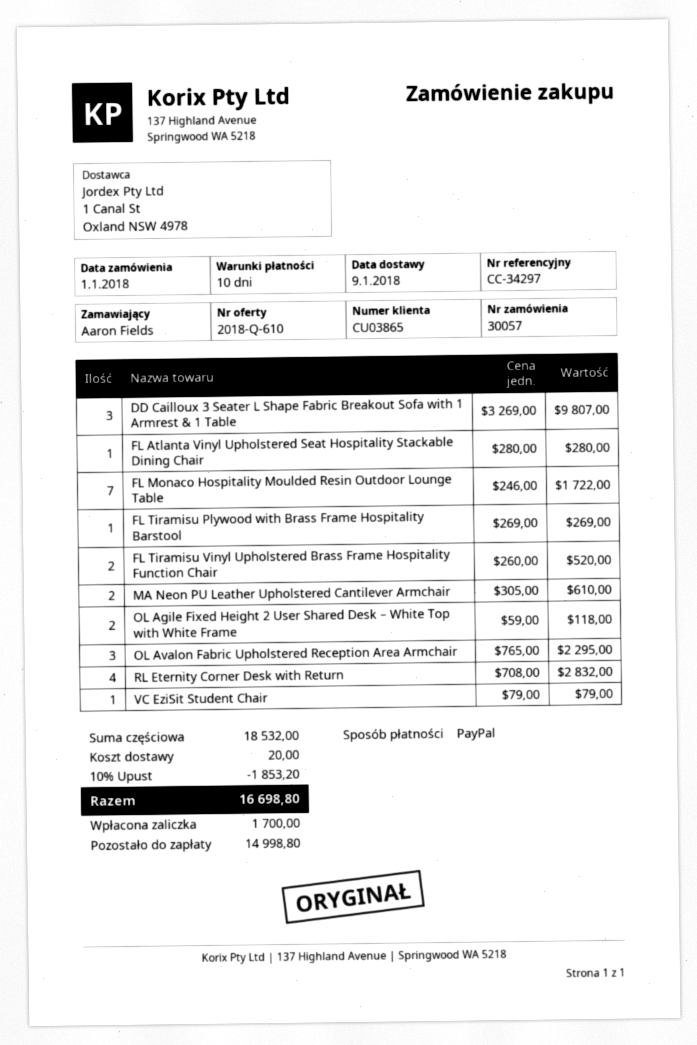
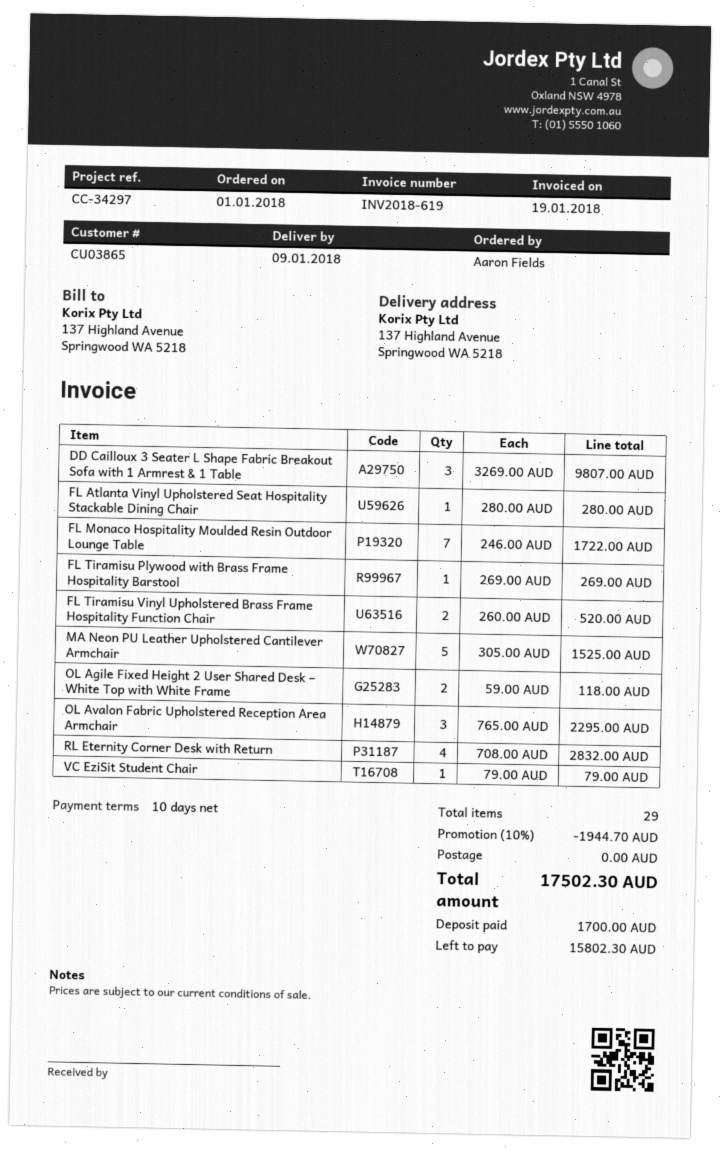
MA Neon PU Leather Upholstered Cantilever Armchair: 2 x 305.00 = 610.00 -> 5 x 305.00 = 1525.00
discount: 10% = 1853.20 -> 10% = 1944.70
shipping: 20.00 -> 0.00
total: 16698.80 -> 17502.30
balance: 14998.80 -> 15802.30

